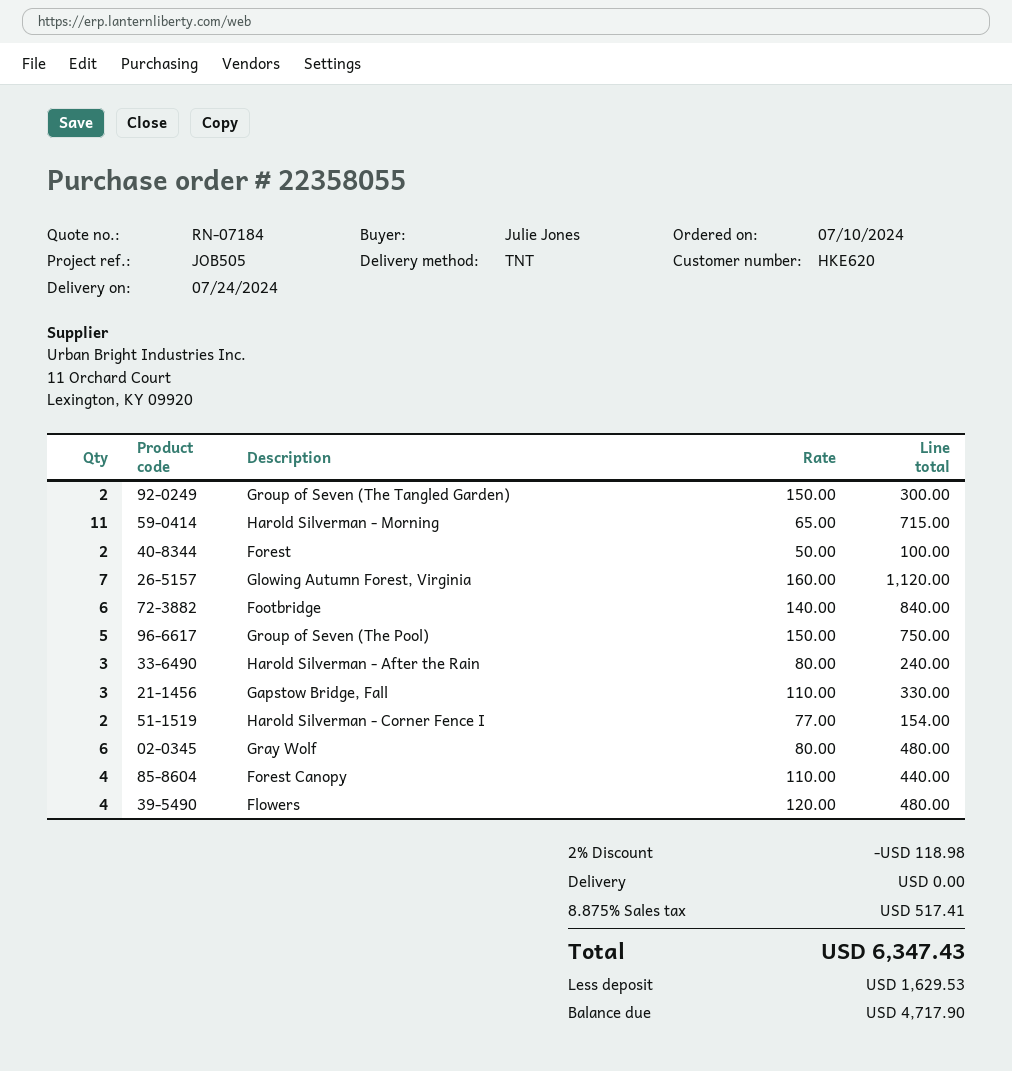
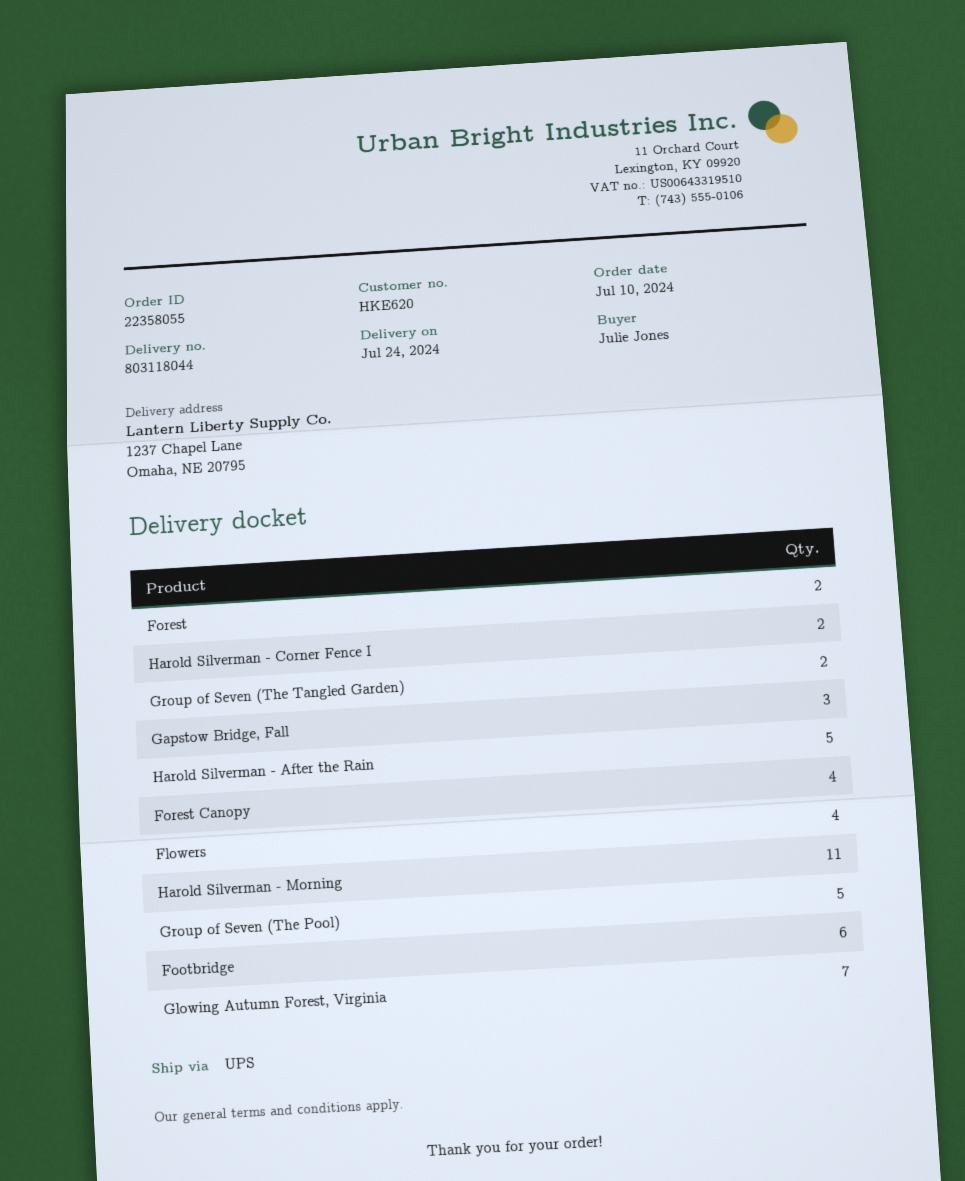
shipping method: TNT -> UPS
Harold Silverman - After the Rain: 3 -> 5
Gray Wolf: 6 -> none

